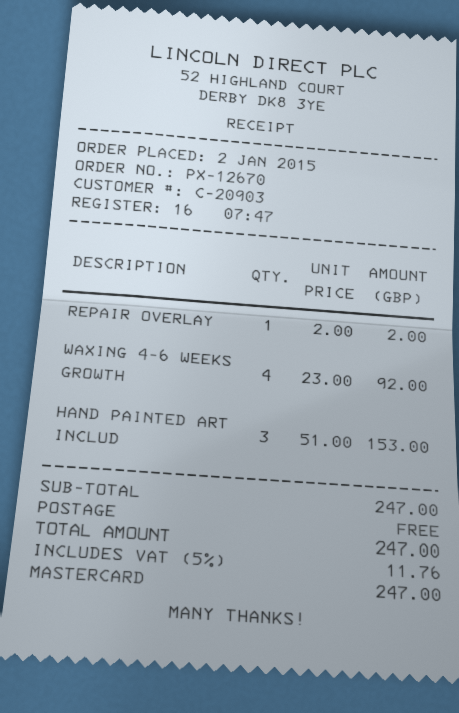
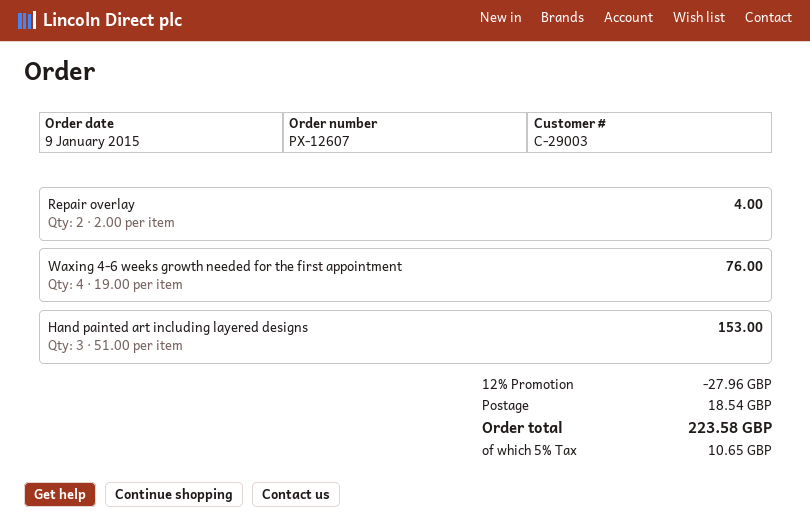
order number: PX-12670 -> PX-12607
order date: 2015-01-02 -> 2015-01-09
customer number: C-20903 -> C-29003
REPAIR OVERLAY: 1 x 2.00 = 2.00 -> 2 x 2.00 = 4.00
WAXING 4-6 WEEKS GROWTH: 4 x 23.00 = 92.00 -> 4 x 19.00 = 76.00
discount: none -> 12% = 27.96
shipping: 0.00 -> 18.54
tax: 5% = 11.76 -> 5% = 10.65
total: 247.00 -> 223.58

